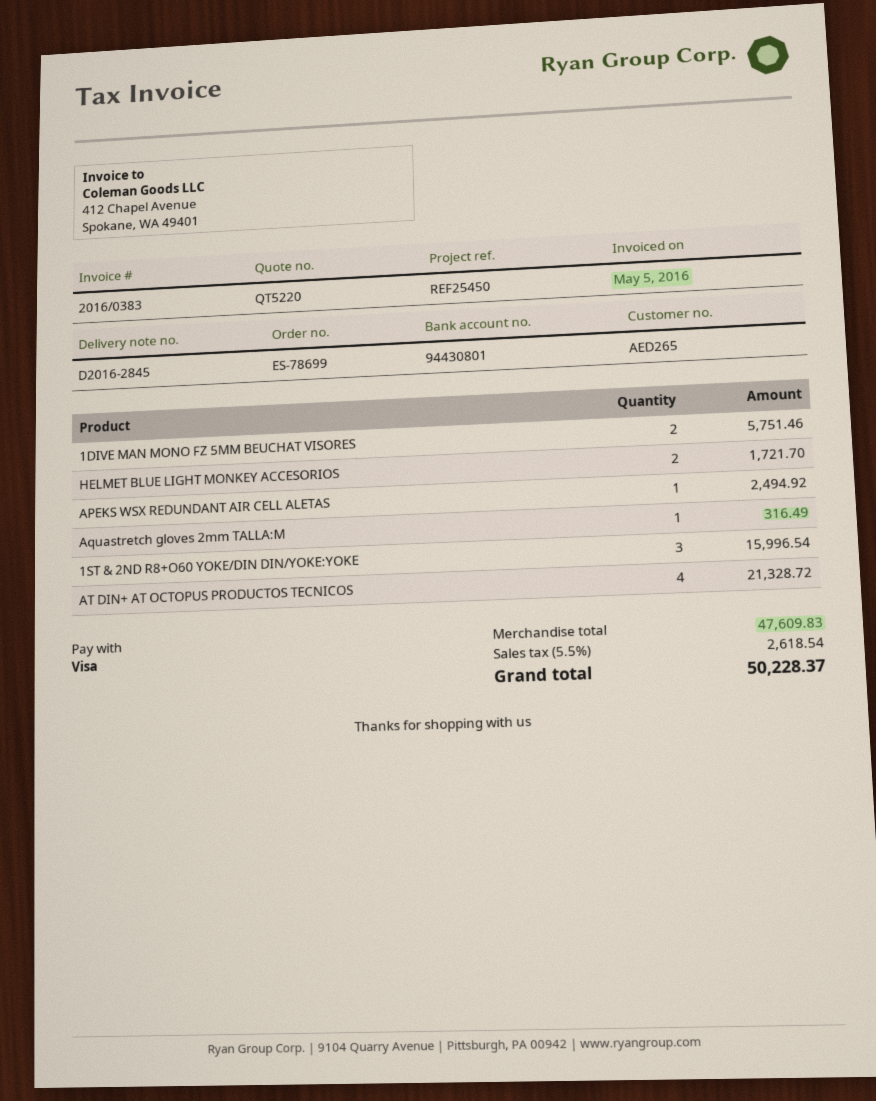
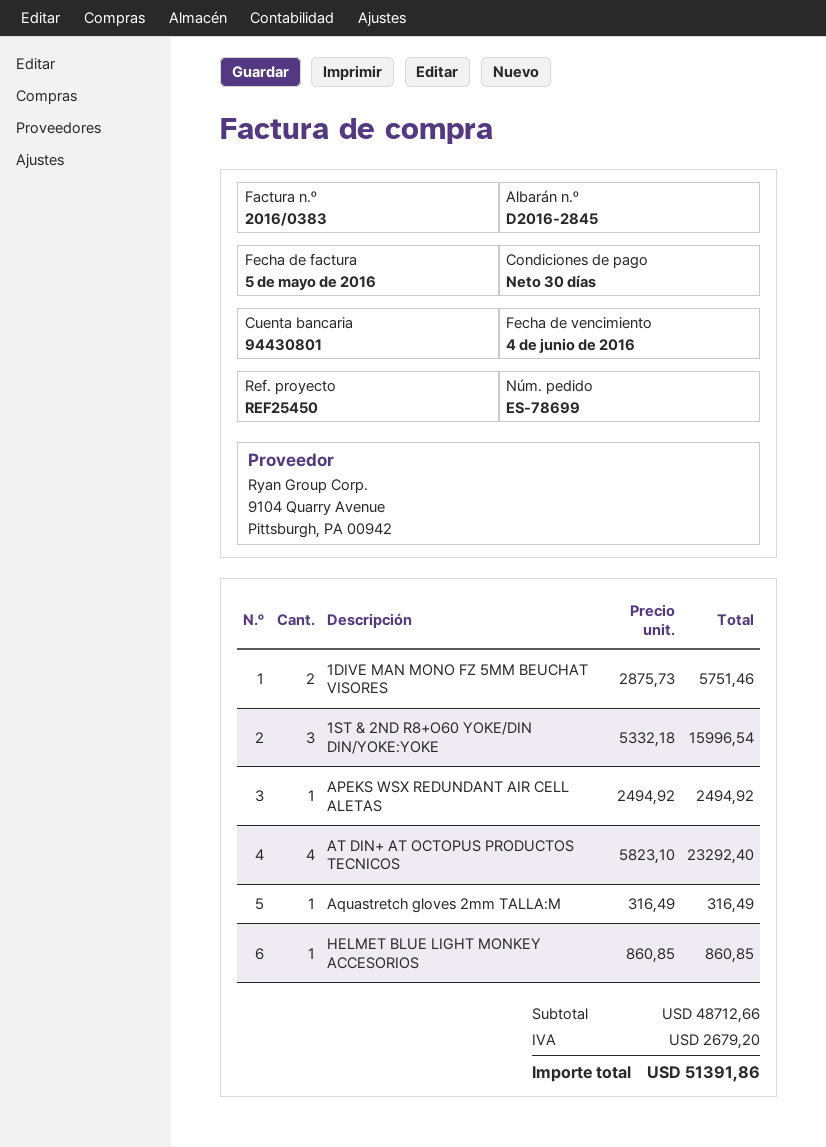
HELMET BLUE LIGHT MONKEY ACCESORIOS: 2 for 1721.70 -> 1 for 860.85
AT DIN+ AT OCTOPUS PRODUCTOS TECNICOS: 4 for 21328.72 -> 4 for 23292.40
subtotal: 47609.83 -> 48712.66
tax: 2618.54 -> 2679.20
total: 50228.37 -> 51391.86

